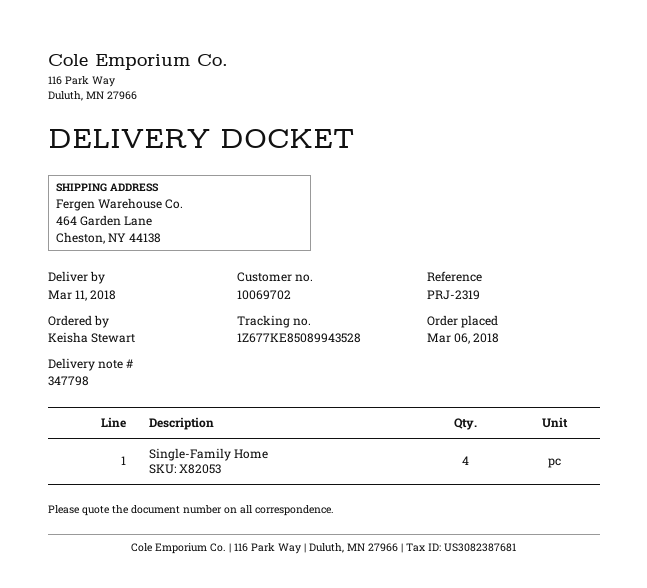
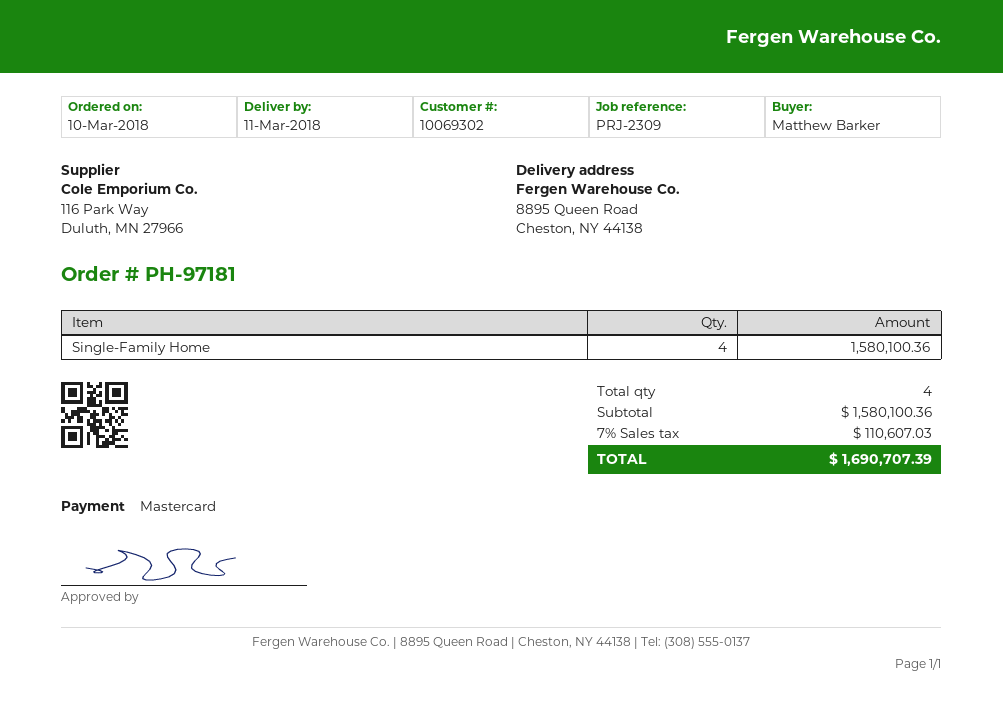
order date: 2018-03-06 -> 2018-03-10
customer number: 10069702 -> 10069302
reference: PRJ-2319 -> PRJ-2309
ordered by: Keisha Stewart -> Matthew Barker
ship to: 464 Garden Lane, Cheston, NY 44138 -> 8895 Queen Road, Cheston, NY 44138

